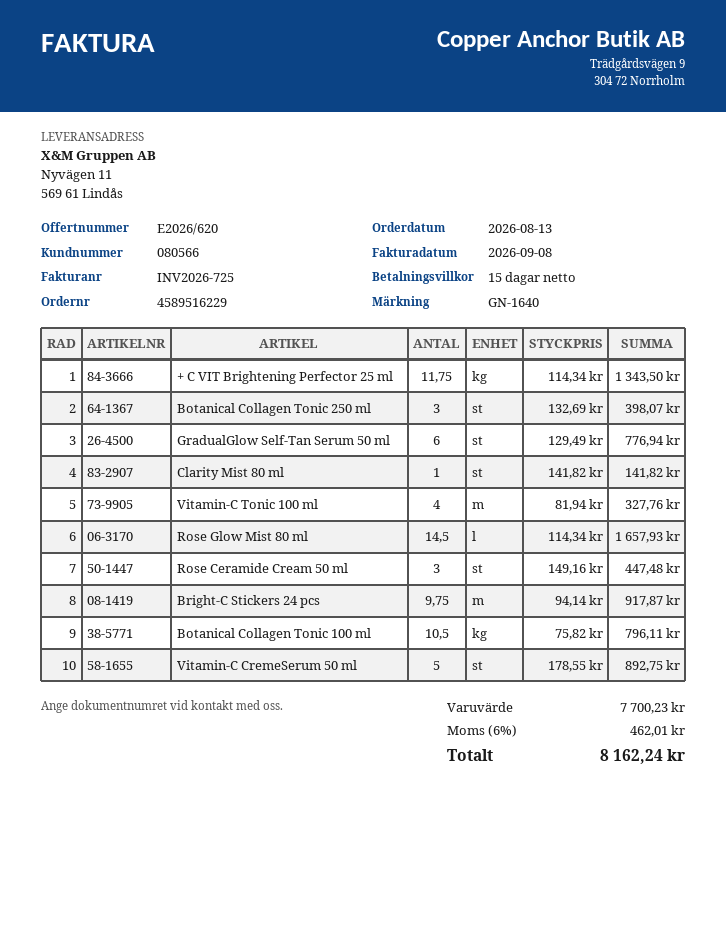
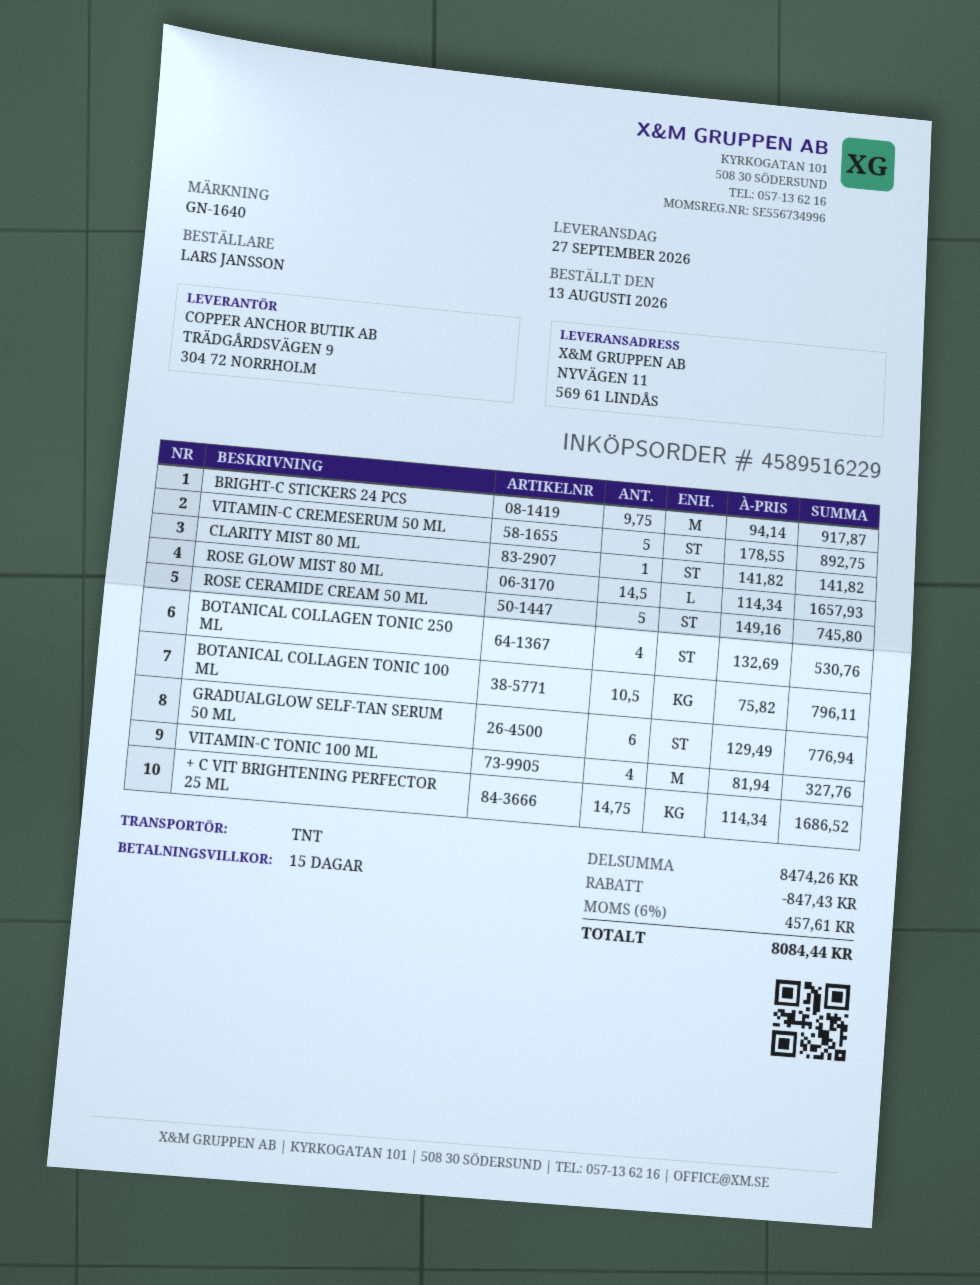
+ C VIT Brightening Perfector 25 ml: 11.75 x 114.34 = 1343.50 -> 14.75 x 114.34 = 1686.52
Botanical Collagen Tonic 250 ml: 3 x 132.69 = 398.07 -> 4 x 132.69 = 530.76
Rose Ceramide Cream 50 ml: 3 x 149.16 = 447.48 -> 5 x 149.16 = 745.80
subtotal: 7700.23 -> 8474.26
discount: none -> 847.43
tax: 6% = 462.01 -> 6% = 457.61
total: 8162.24 -> 8084.44

